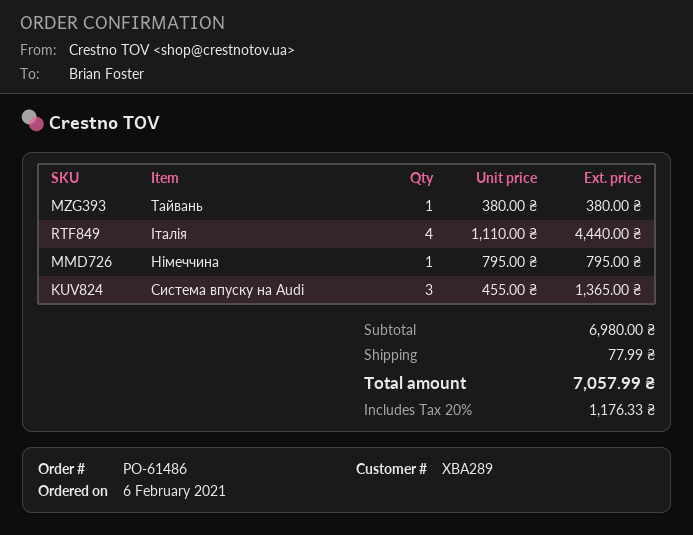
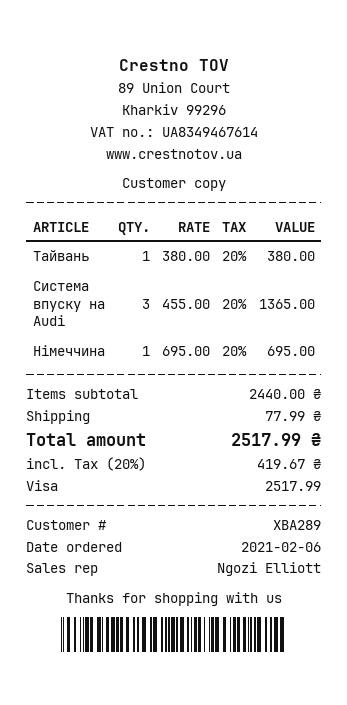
Італія: 4 x 1110.00 = 4440.00 -> none
Німеччина: 1 x 795.00 = 795.00 -> 1 x 695.00 = 695.00
subtotal: 6980.00 -> 2440.00
tax: 20% = 1176.33 -> 20% = 419.67
total: 7057.99 -> 2517.99

